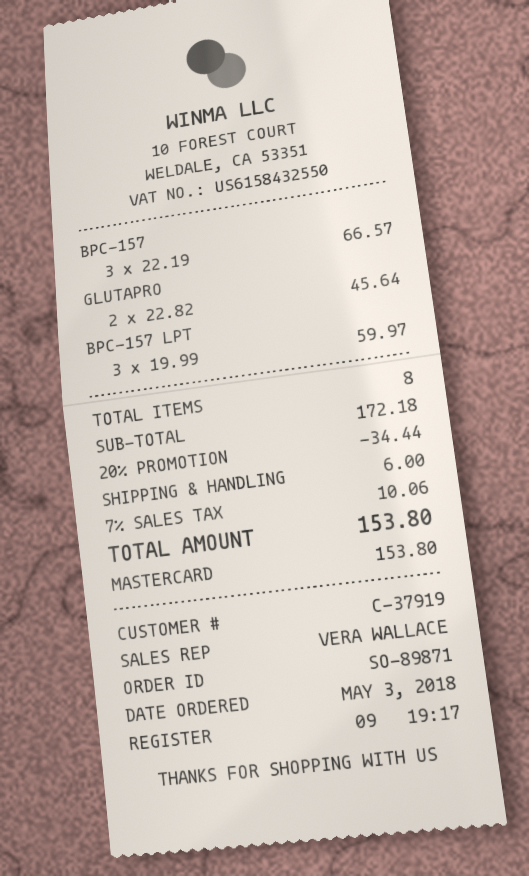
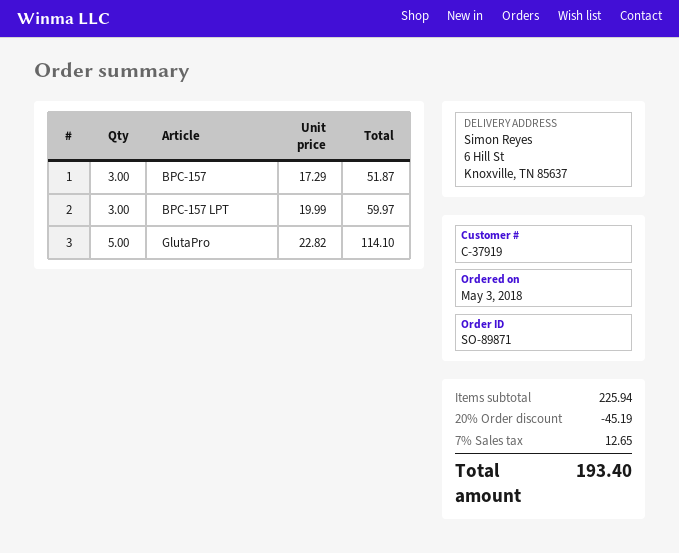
BPC-157: 3 x 22.19 = 66.57 -> 3 x 17.29 = 51.87
GLUTAPRO: 2 x 22.82 = 45.64 -> 5 x 22.82 = 114.10
subtotal: 172.18 -> 225.94
discount: 20% = 34.44 -> 20% = 45.19
shipping: 6.00 -> none
tax: 7% = 10.06 -> 7% = 12.65
total: 153.80 -> 193.40

